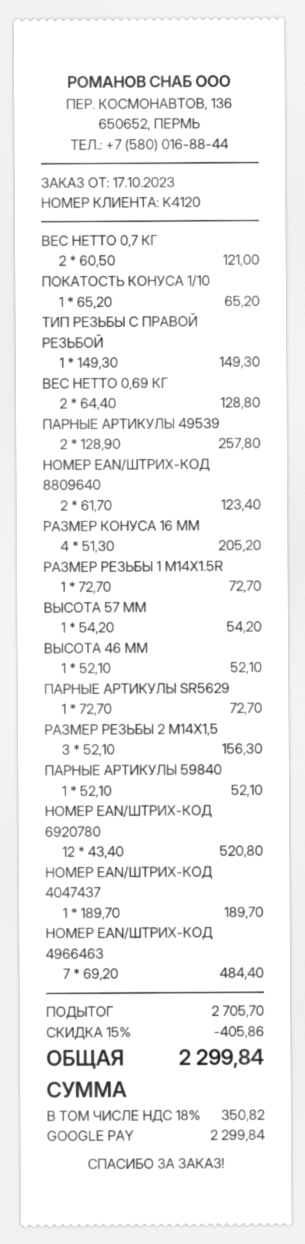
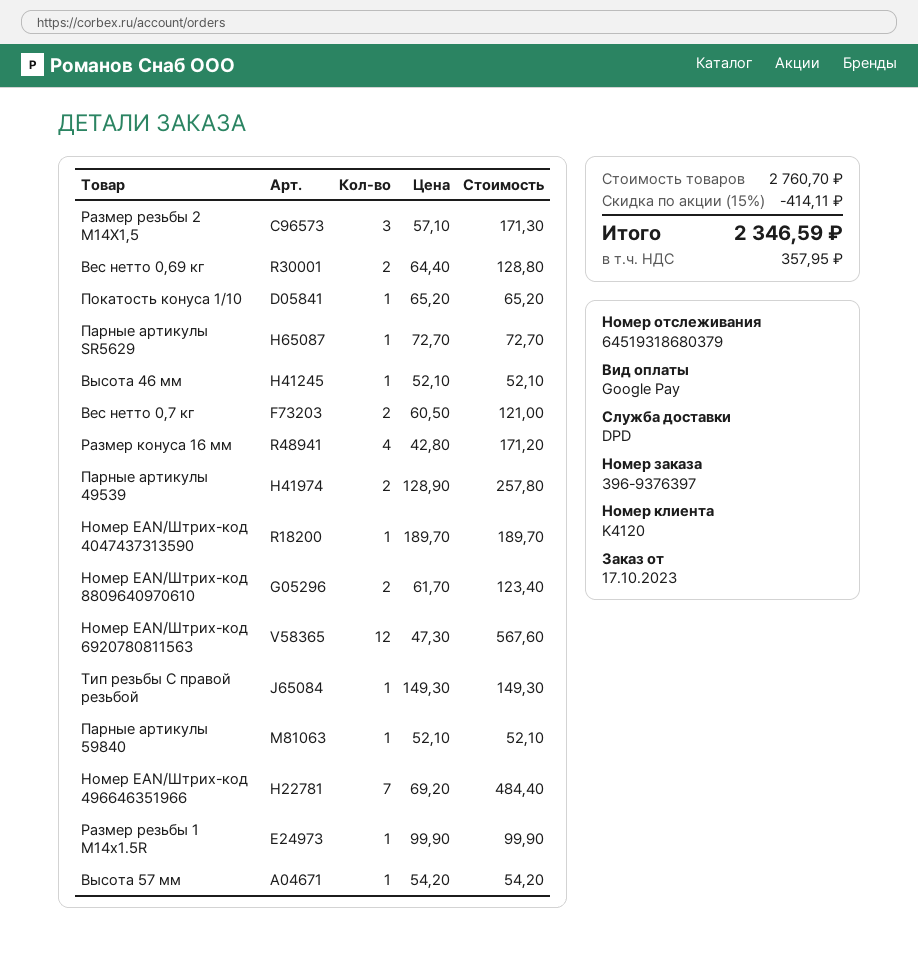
РАЗМЕР КОНУСА 16 ММ: 4 x 51.30 = 205.20 -> 4 x 42.80 = 171.20
РАЗМЕР РЕЗЬБЫ 1 M14X1.5R: 1 x 72.70 = 72.70 -> 1 x 99.90 = 99.90
РАЗМЕР РЕЗЬБЫ 2 M14X1,5: 3 x 52.10 = 156.30 -> 3 x 57.10 = 171.30
НОМЕР EAN/ШТРИХ-КОД 6920780: 12 x 43.40 = 520.80 -> 12 x 47.30 = 567.60
subtotal: 2705.70 -> 2760.70
discount: 15% = 405.86 -> 15% = 414.11
tax: 350.82 -> 357.95
total: 2299.84 -> 2346.59

